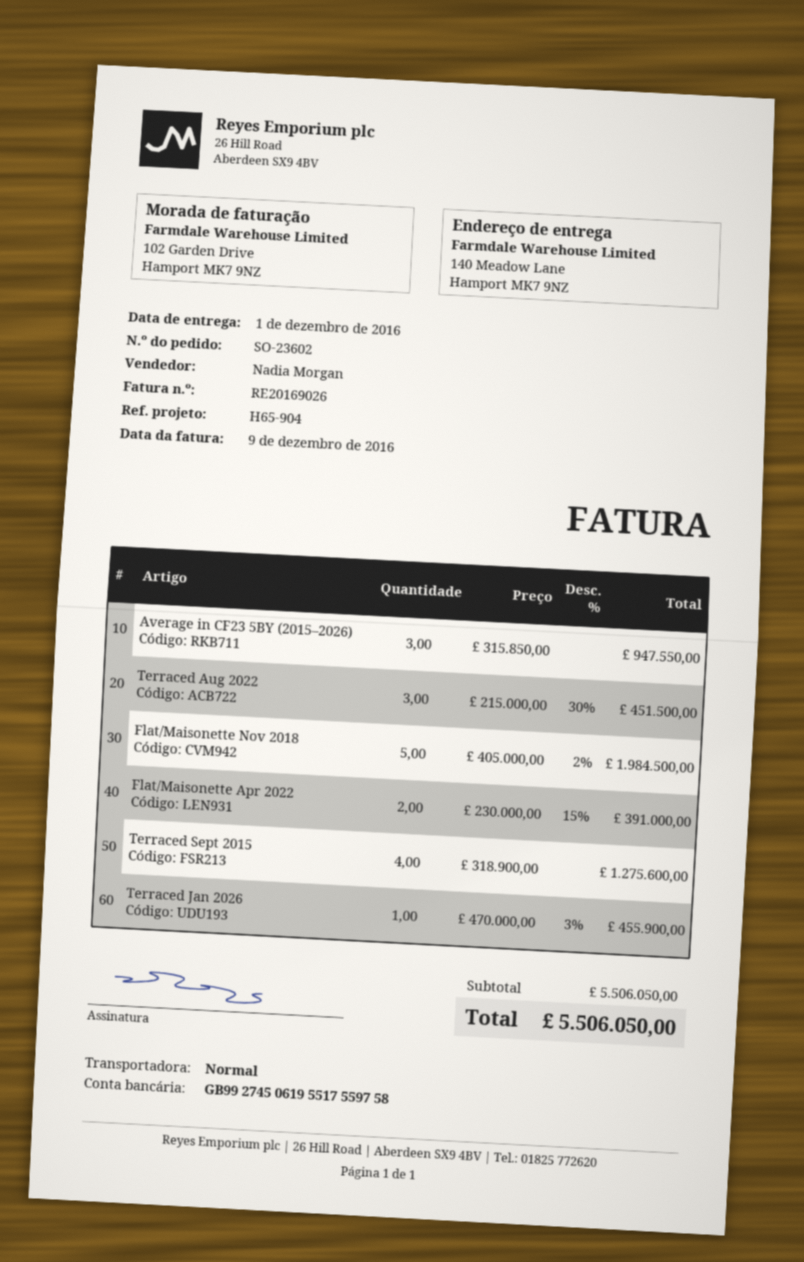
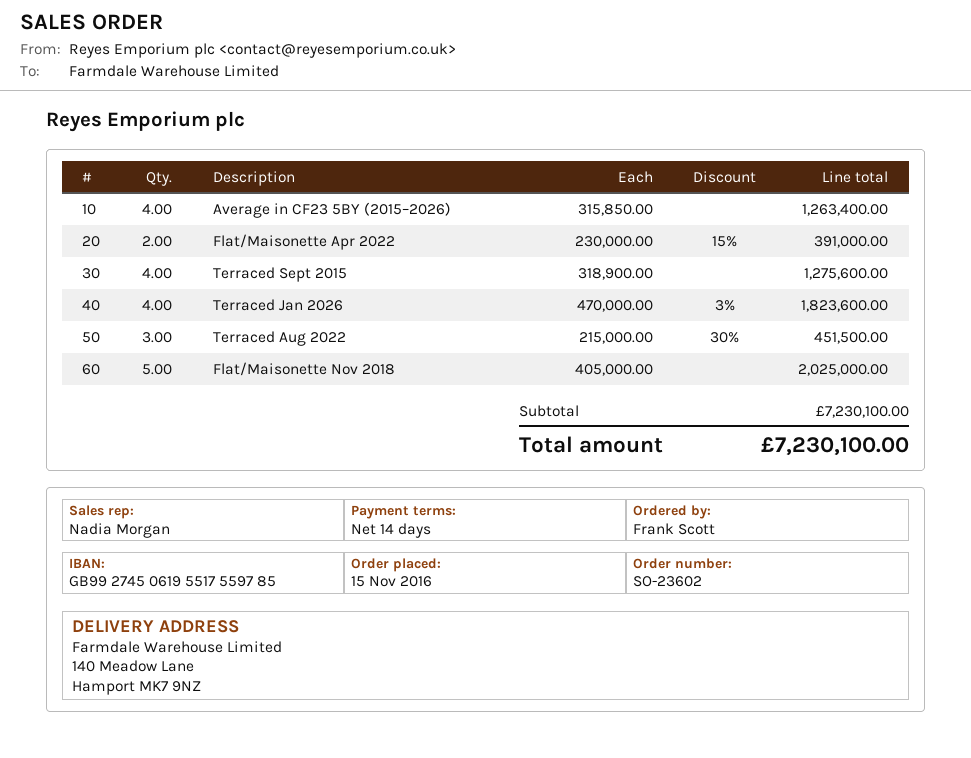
bank account: GB99274506195517559758 -> GB99274506195517559785
Average in CF23 5BY (2015–2026): 3 x 315850.00 = 947550.00 -> 4 x 315850.00 = 1263400.00
Flat/Maisonette Nov 2018: 5 x 405000.00 - 2% = 1984500.00 -> 5 x 405000.00 = 2025000.00
Terraced Jan 2026: 1 x 470000.00 - 3% = 455900.00 -> 4 x 470000.00 - 3% = 1823600.00
subtotal: 5506050.00 -> 7230100.00
total: 5506050.00 -> 7230100.00

